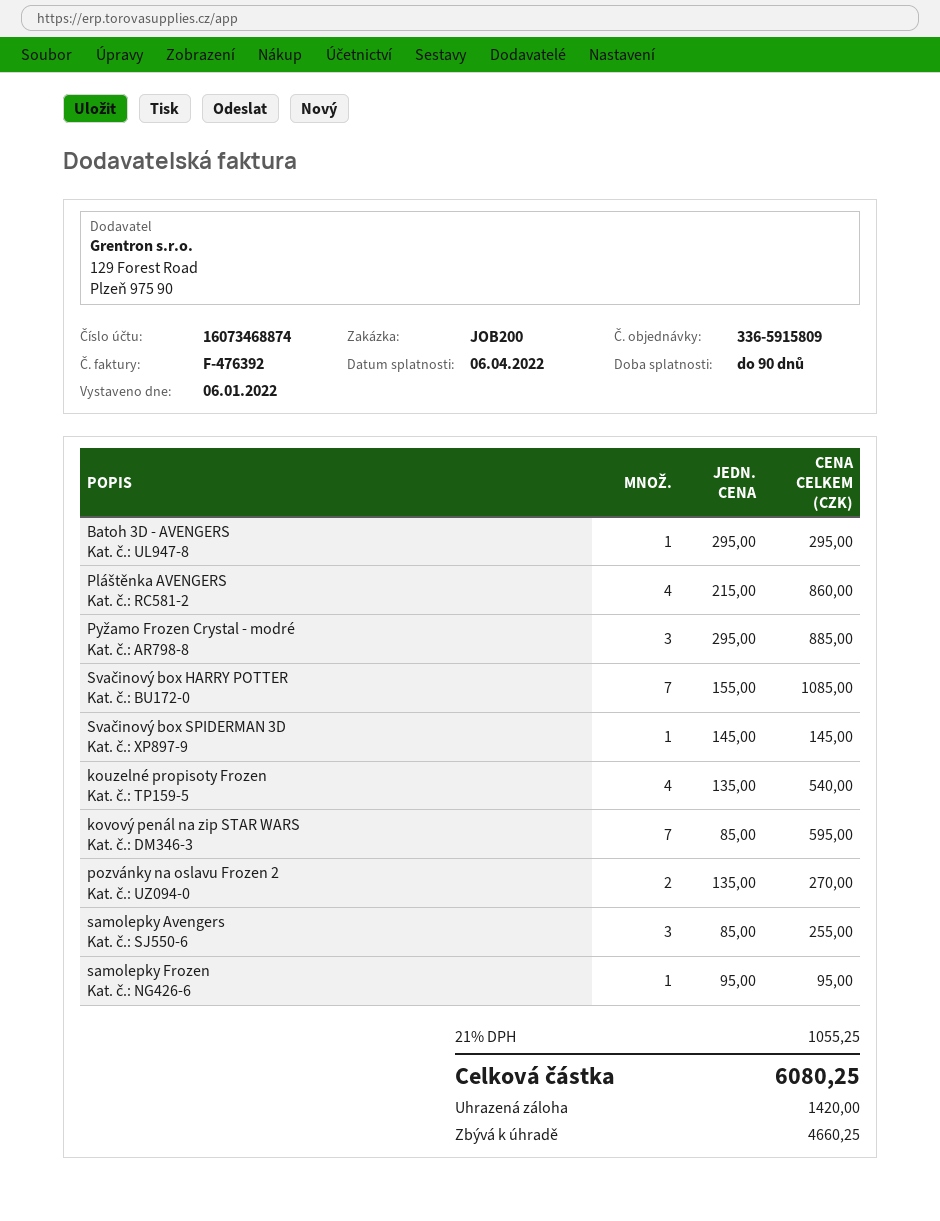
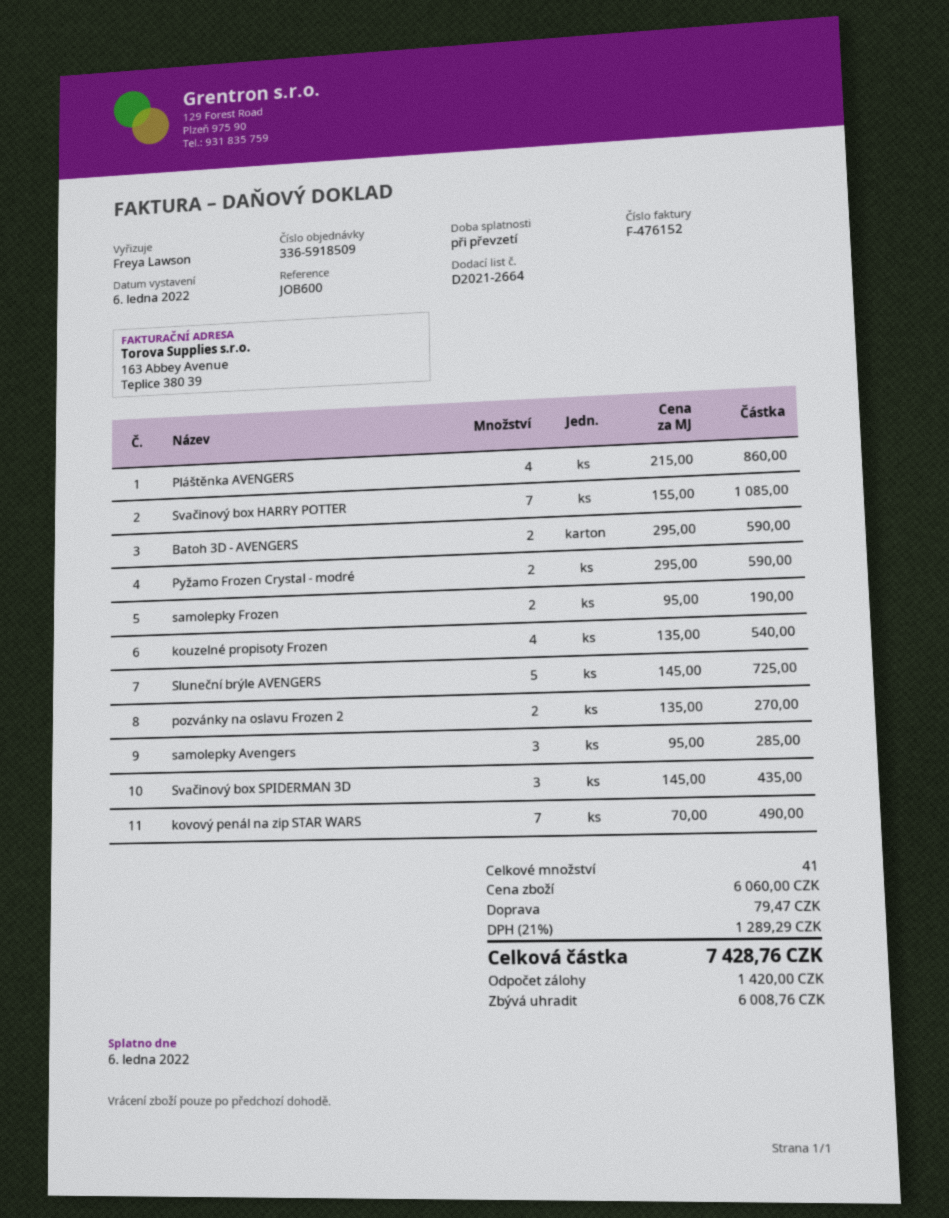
order number: 336-5915809 -> 336-5918509
invoice number: F-476392 -> F-476152
payment terms: 90 days -> on receipt
due date: 2022-04-06 -> 2022-01-06
reference: JOB200 -> JOB600
Batoh 3D - AVENGERS: 1 x 295.00 = 295.00 -> 2 x 295.00 = 590.00
Pyžamo Frozen Crystal - modré: 3 x 295.00 = 885.00 -> 2 x 295.00 = 590.00
Svačinový box SPIDERMAN 3D: 1 x 145.00 = 145.00 -> 3 x 145.00 = 435.00
kovový penál na zip STAR WARS: 7 x 85.00 = 595.00 -> 7 x 70.00 = 490.00
samolepky Avengers: 3 x 85.00 = 255.00 -> 3 x 95.00 = 285.00
samolepky Frozen: 1 x 95.00 = 95.00 -> 2 x 95.00 = 190.00
Sluneční brýle AVENGERS: none -> 5 x 145.00 = 725.00
shipping: none -> 79.47
tax: 21% = 1055.25 -> 21% = 1289.29
total: 6080.25 -> 7428.76
balance: 4660.25 -> 6008.76

